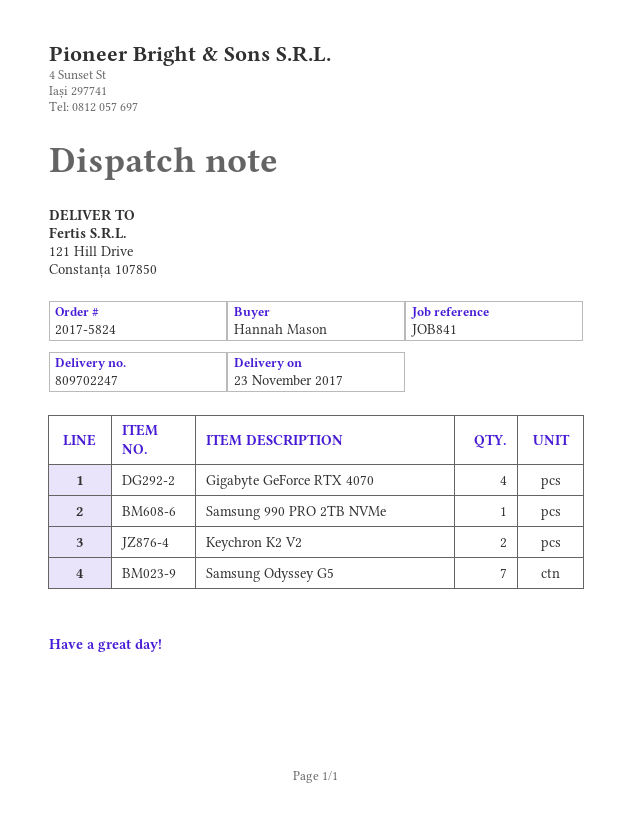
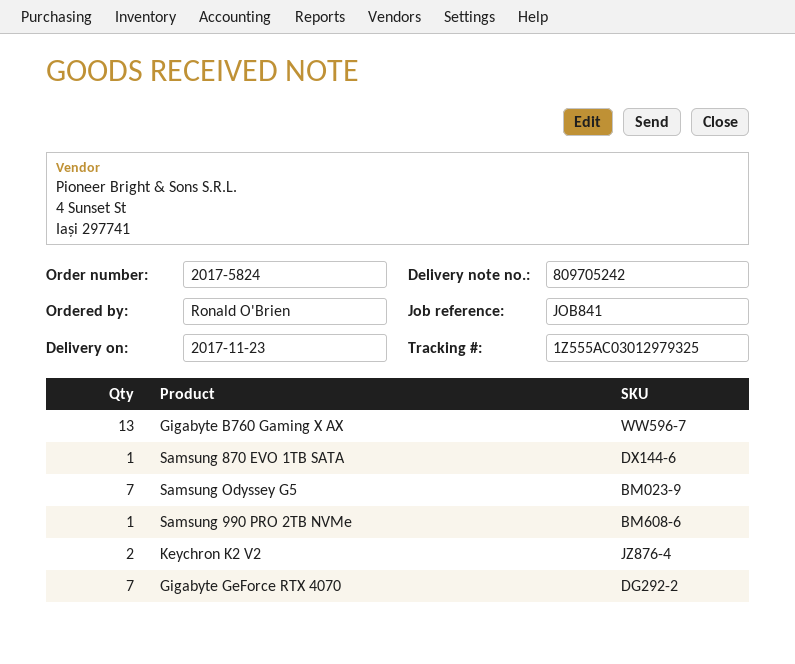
delivery note number: 809702247 -> 809705242
ordered by: Hannah Mason -> Ronald O'Brien
Gigabyte GeForce RTX 4070: 4 -> 7
Gigabyte B760 Gaming X AX: none -> 13
Samsung 870 EVO 1TB SATA: none -> 1

